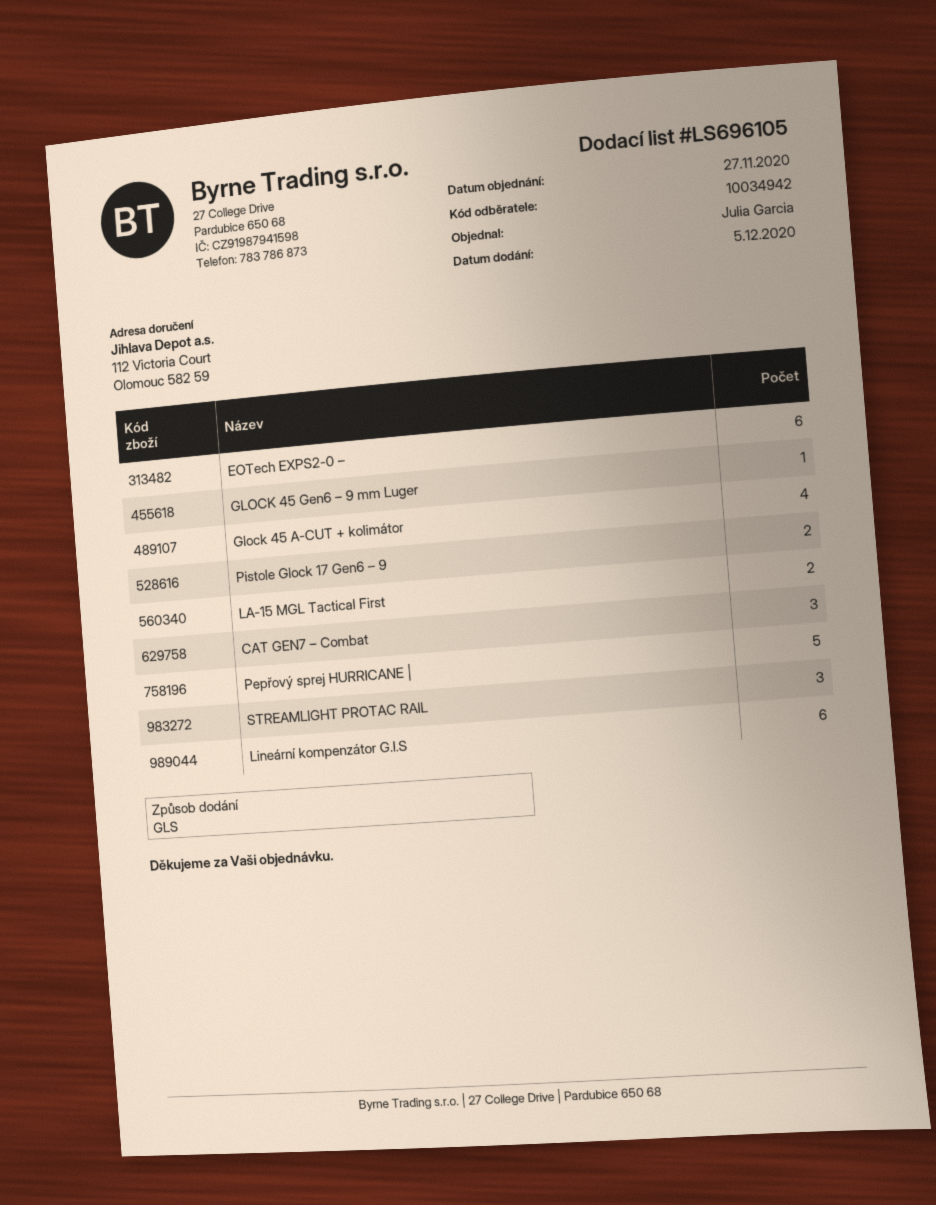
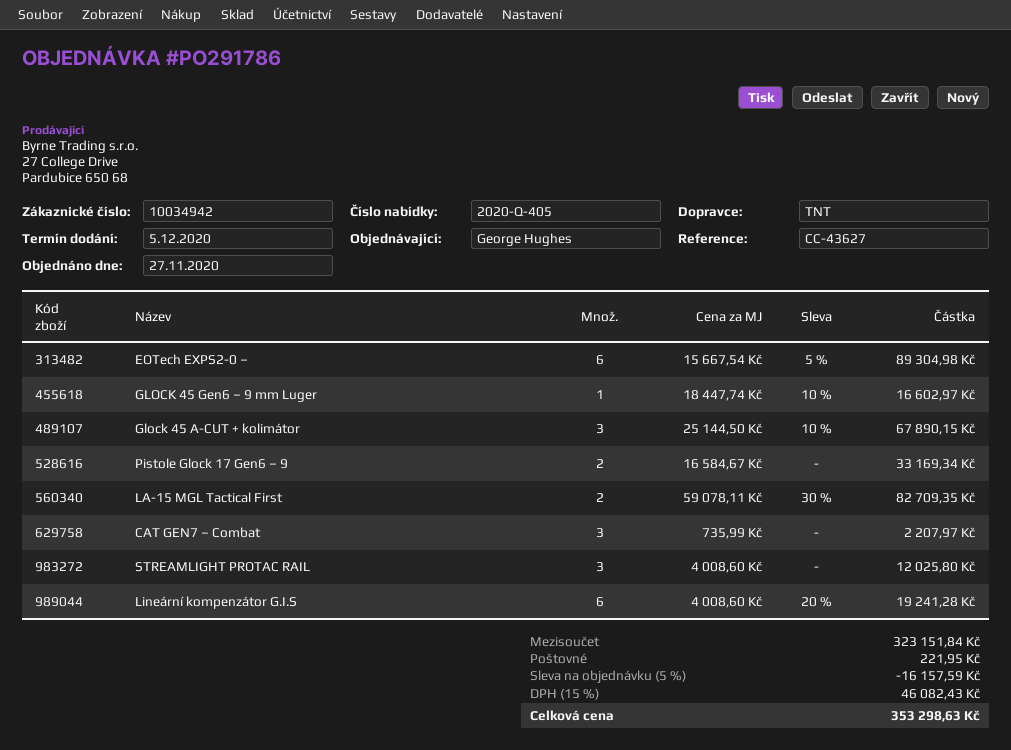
ordered by: Julia Garcia -> George Hughes
shipping method: GLS -> TNT
Glock 45 A-CUT + kolimátor: 4 -> 3
Pepřový sprej HURRICANE |: 5 -> none

